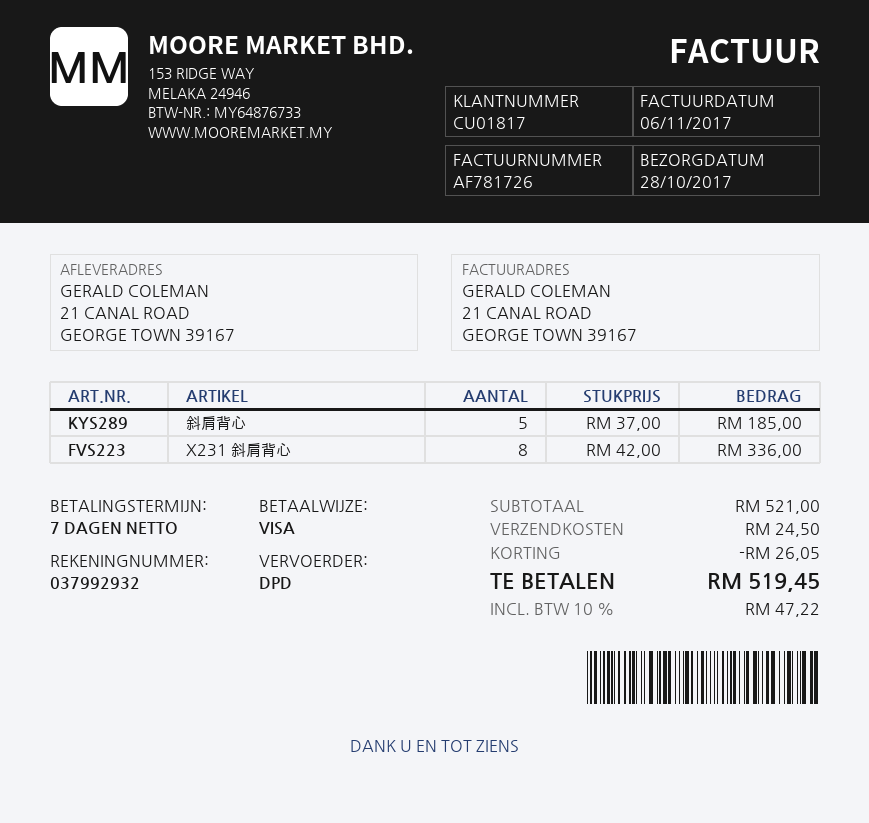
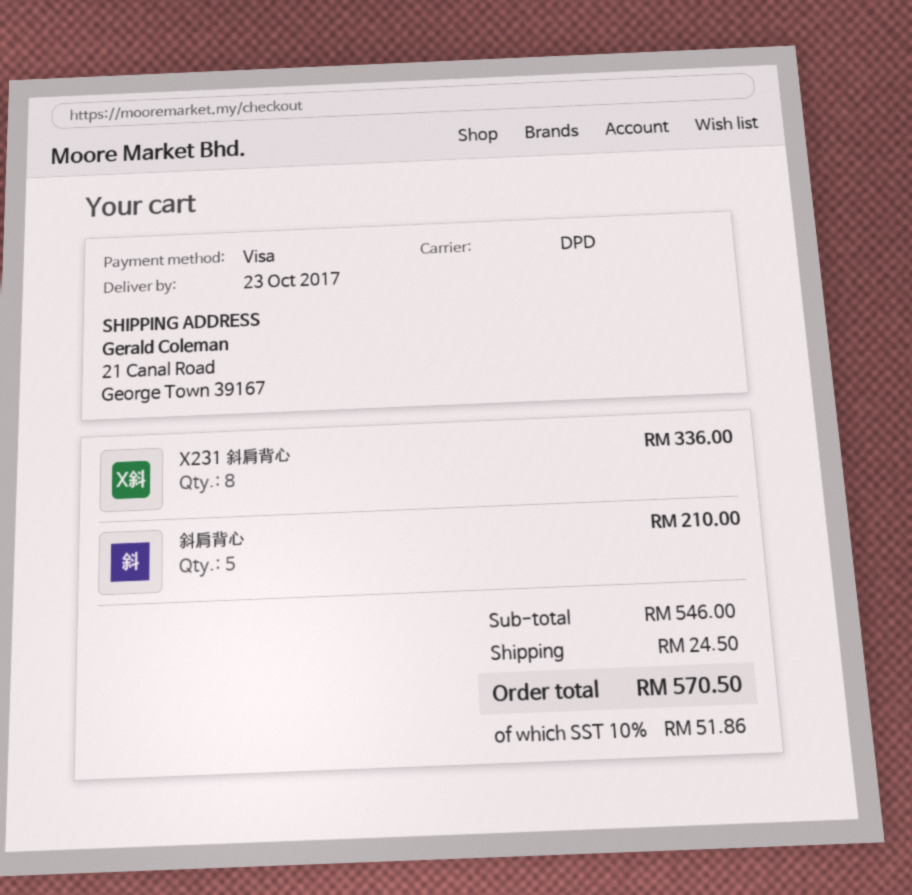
delivery date: 2017-10-28 -> 2017-10-23
斜肩背心: 5 for 185.00 -> 5 for 210.00
subtotal: 521.00 -> 546.00
discount: 26.05 -> none
tax: 10% = 47.22 -> 10% = 51.86
total: 519.45 -> 570.50

